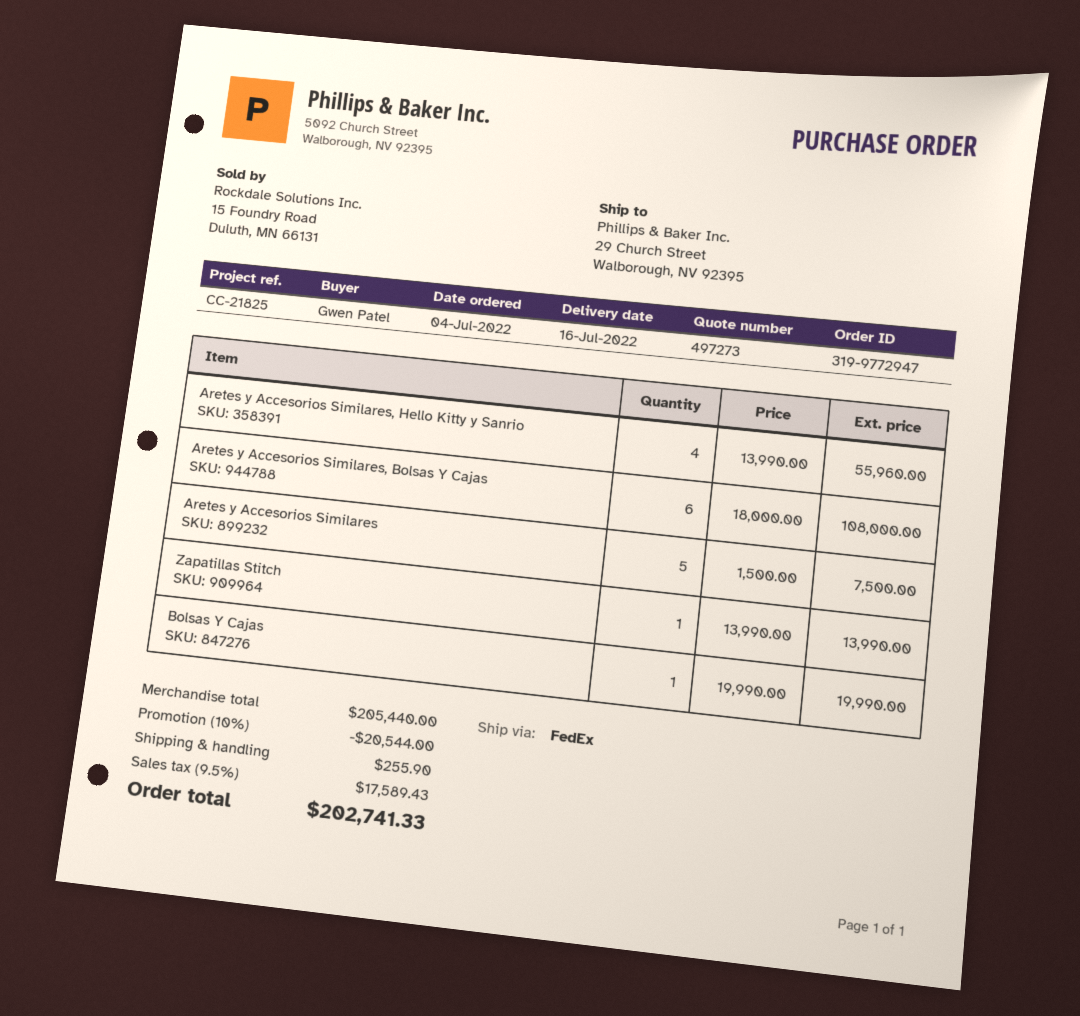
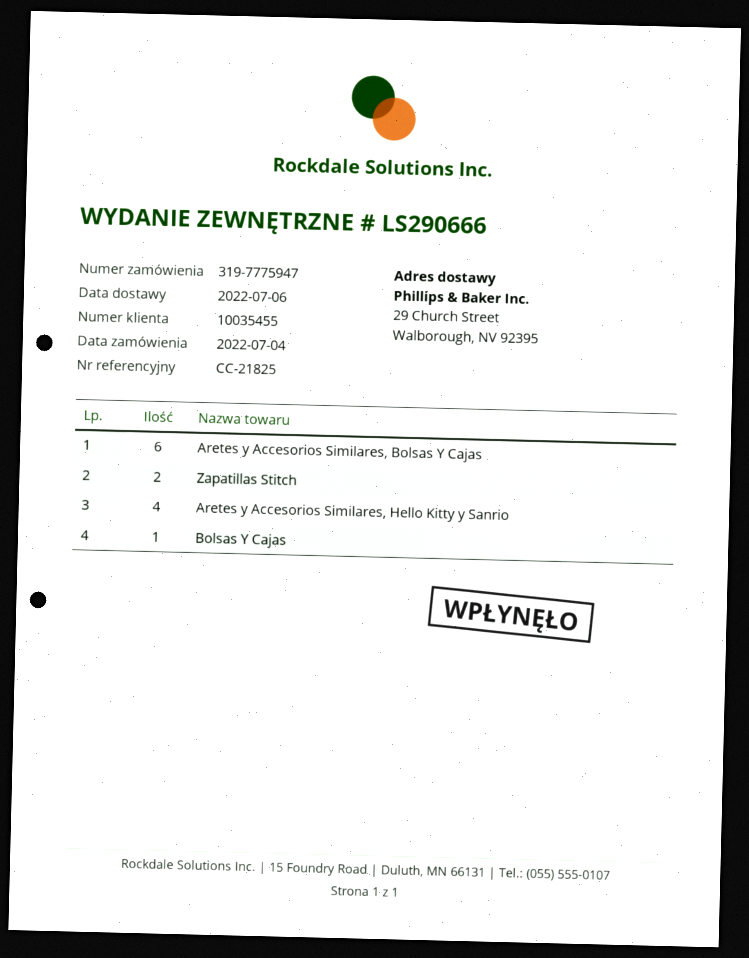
order number: 319-9772947 -> 319-7775947
delivery date: 2022-07-16 -> 2022-07-06
Aretes y Accesorios Similares: 5 -> none
Zapatillas Stitch: 1 -> 2

